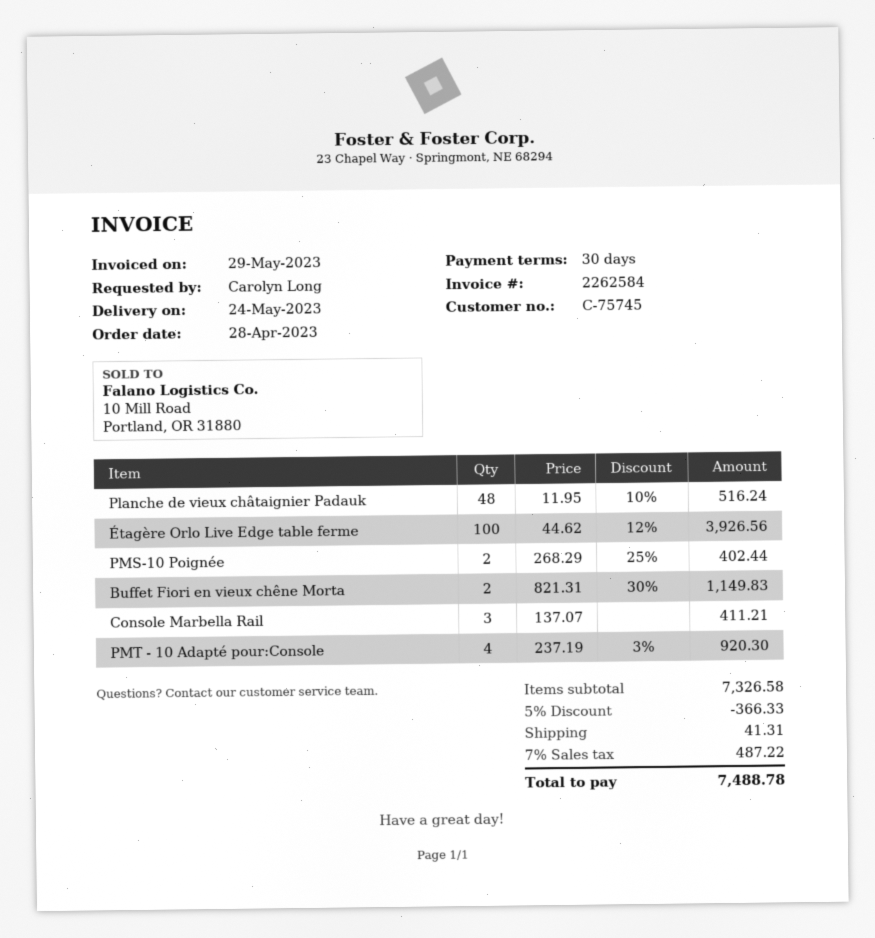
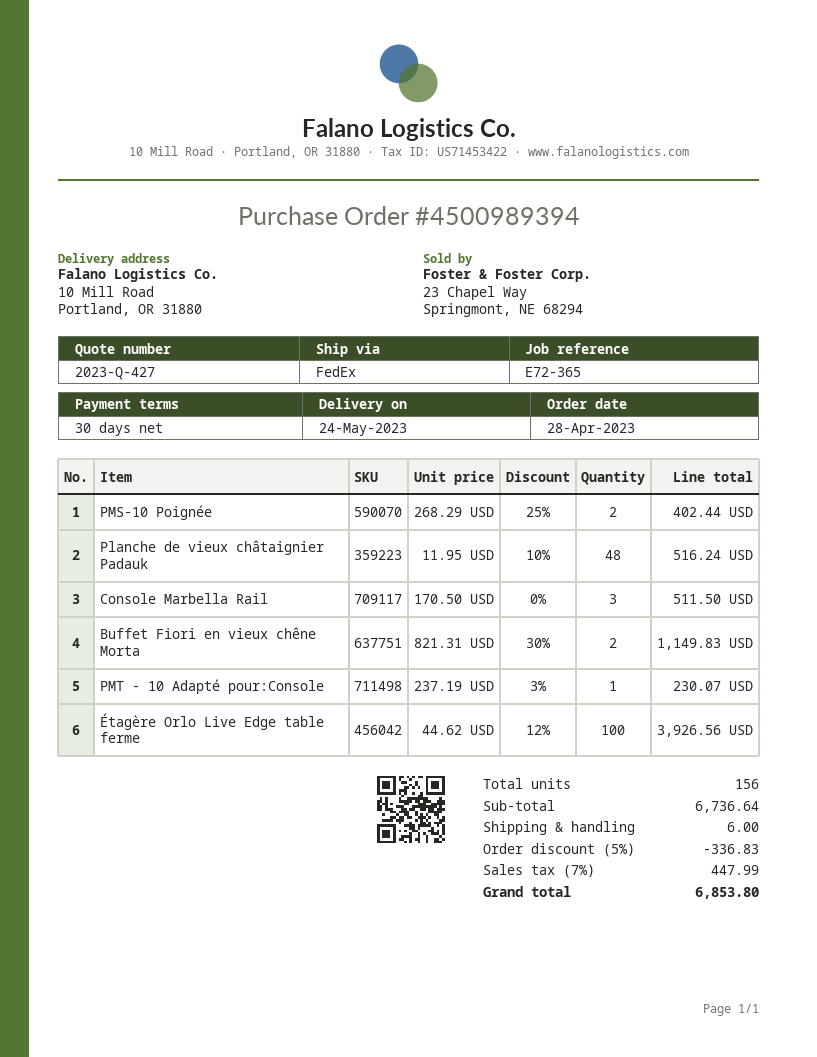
Console Marbella Rail: 3 x 137.07 = 411.21 -> 3 x 170.50 = 511.50
PMT - 10 Adapté pour:Console: 4 x 237.19 - 3% = 920.30 -> 1 x 237.19 - 3% = 230.07
subtotal: 7326.58 -> 6736.64
discount: 5% = 366.33 -> 5% = 336.83
shipping: 41.31 -> 6.00
tax: 7% = 487.22 -> 7% = 447.99
total: 7488.78 -> 6853.80

